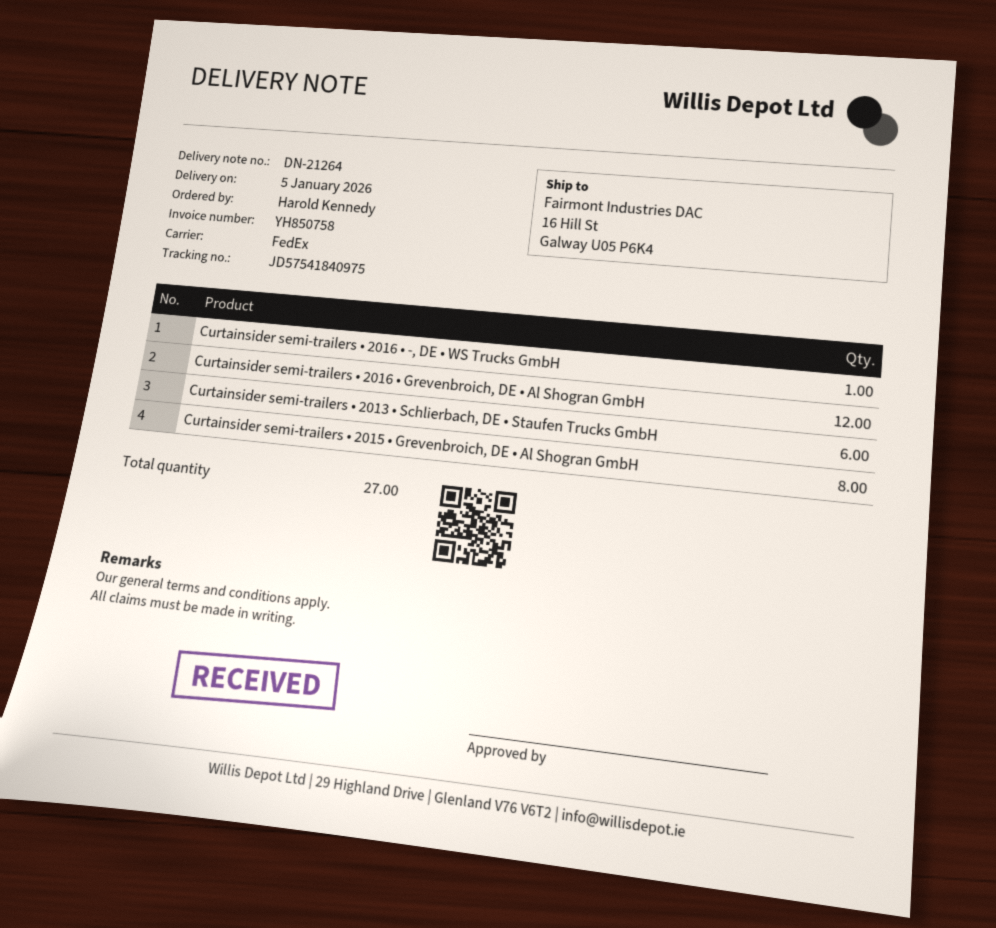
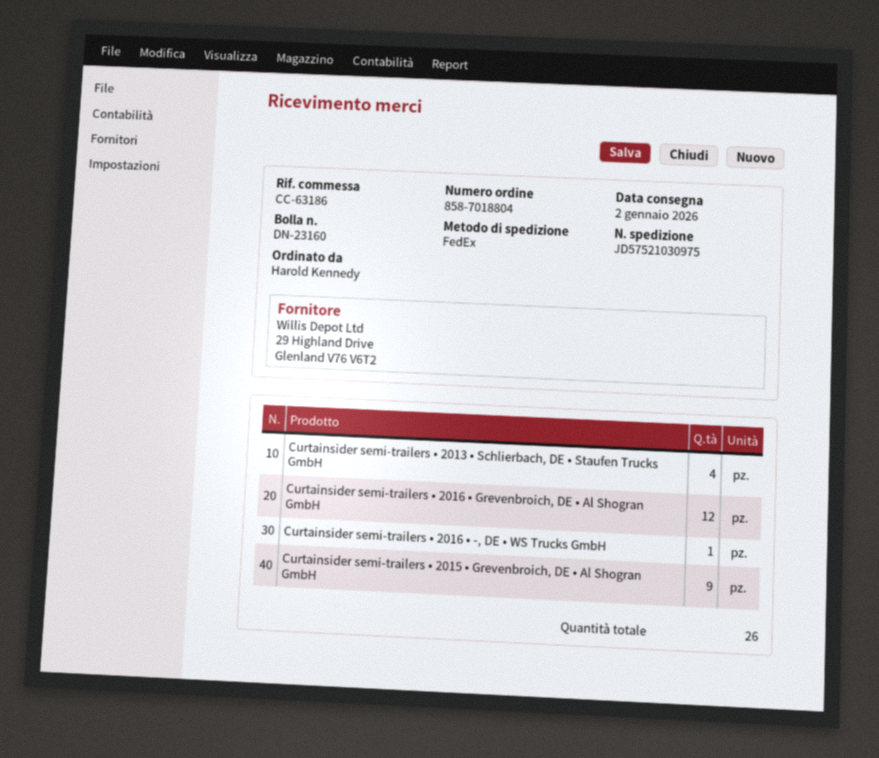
delivery note number: DN-21264 -> DN-23160
delivery date: 2026-01-05 -> 2026-01-02
tracking number: JD57541840975 -> JD57521030975
Curtainsider semi-trailers • 2013 • Schlierbach, DE • Staufen Trucks GmbH: 6 -> 4
Curtainsider semi-trailers • 2015 • Grevenbroich, DE • Al Shogran GmbH: 8 -> 9
total quantity: 27 -> 26

